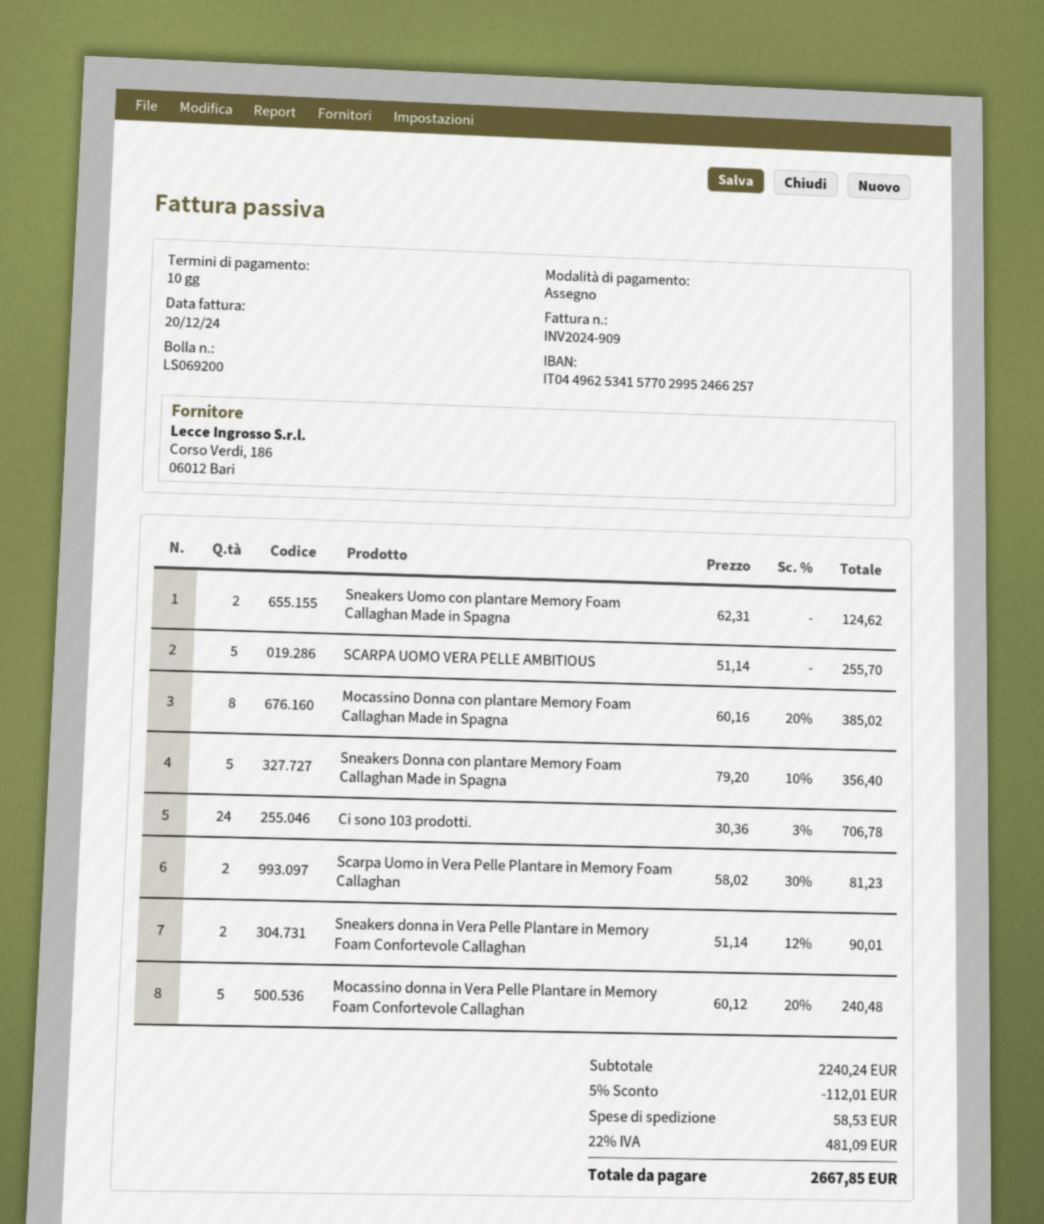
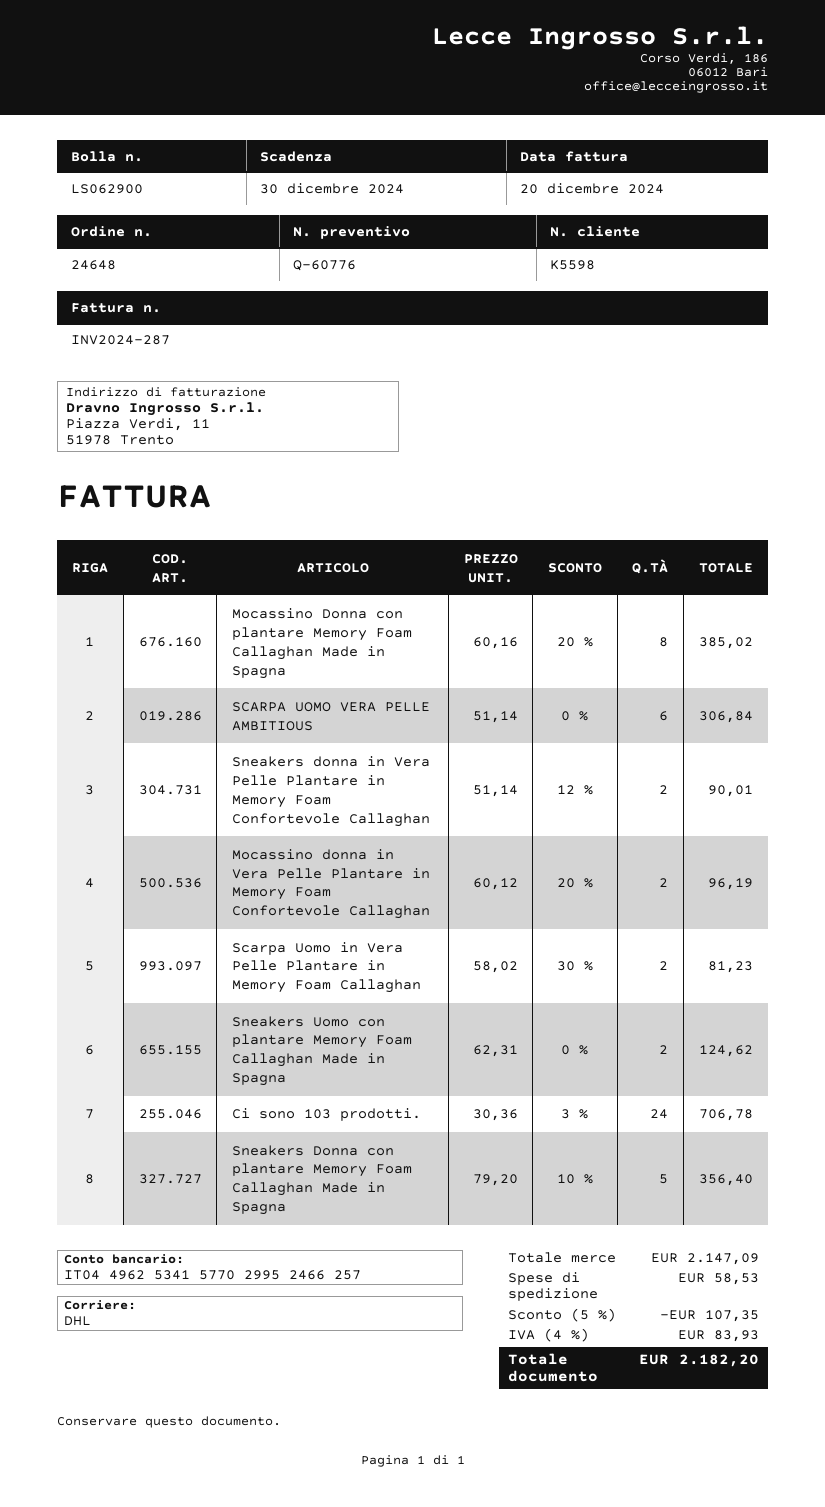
delivery note number: LS069200 -> LS062900
invoice number: INV2024-909 -> INV2024-287
SCARPA UOMO VERA PELLE AMBITIOUS: 5 x 51.14 = 255.70 -> 6 x 51.14 = 306.84
Mocassino donna in Vera Pelle Plantare in Memory Foam Confortevole Callaghan: 5 x 60.12 - 20% = 240.48 -> 2 x 60.12 - 20% = 96.19
subtotal: 2240.24 -> 2147.09
discount: 5% = 112.01 -> 5% = 107.35
tax: 22% = 481.09 -> 4% = 83.93
total: 2667.85 -> 2182.20

